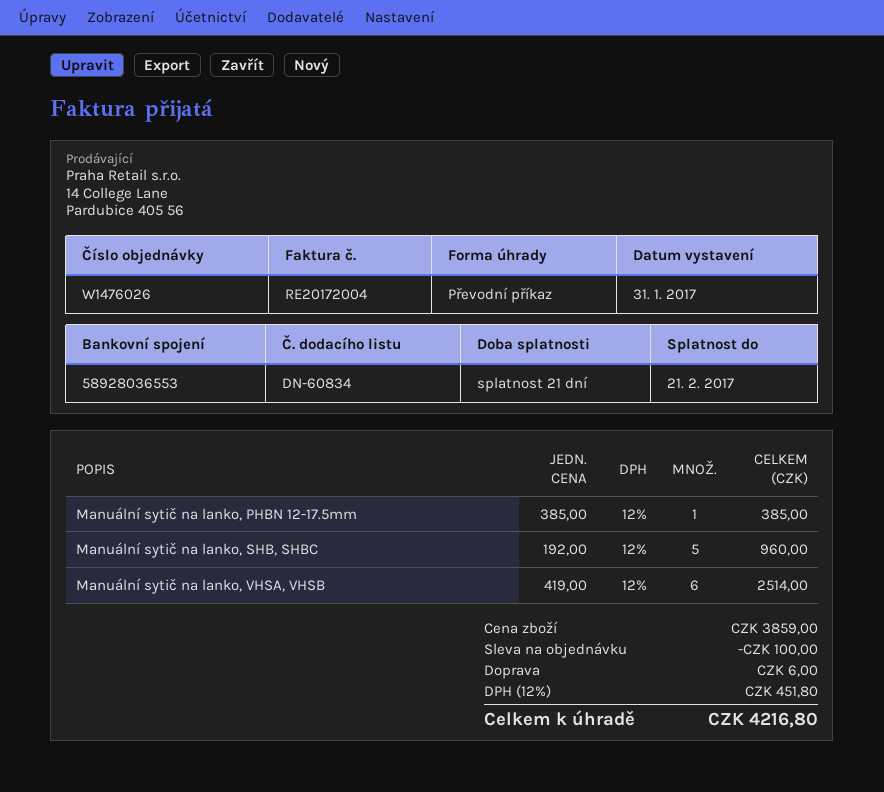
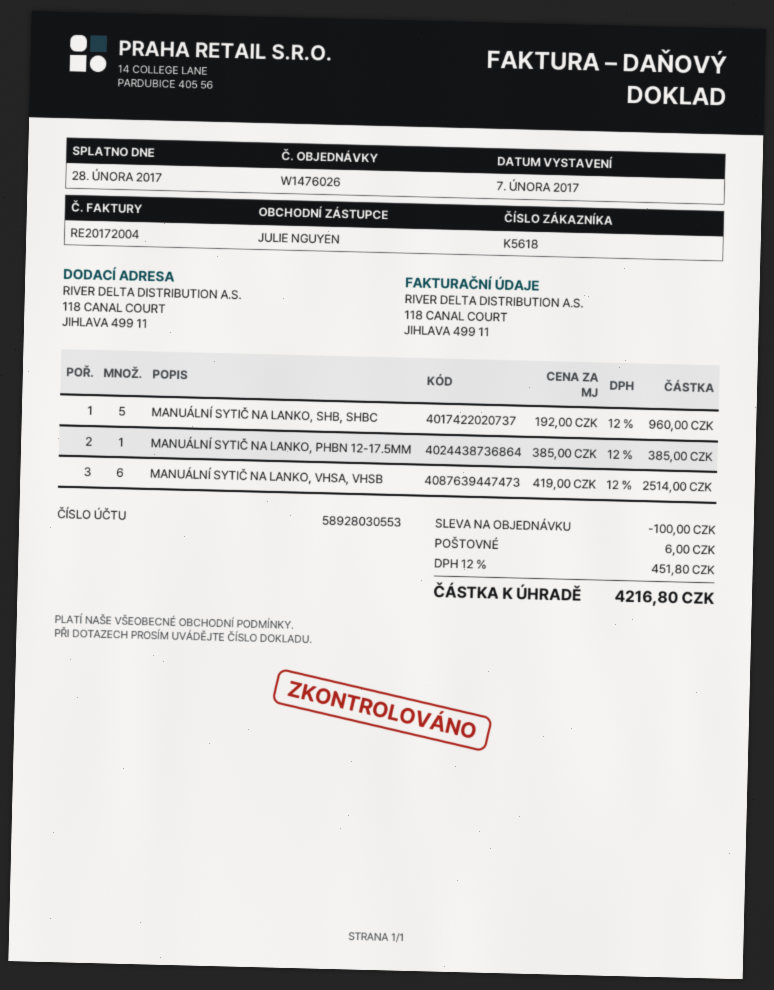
invoice date: 2017-01-31 -> 2017-02-07
due date: 2017-02-21 -> 2017-02-28
bank account: 58928036553 -> 58928030553

